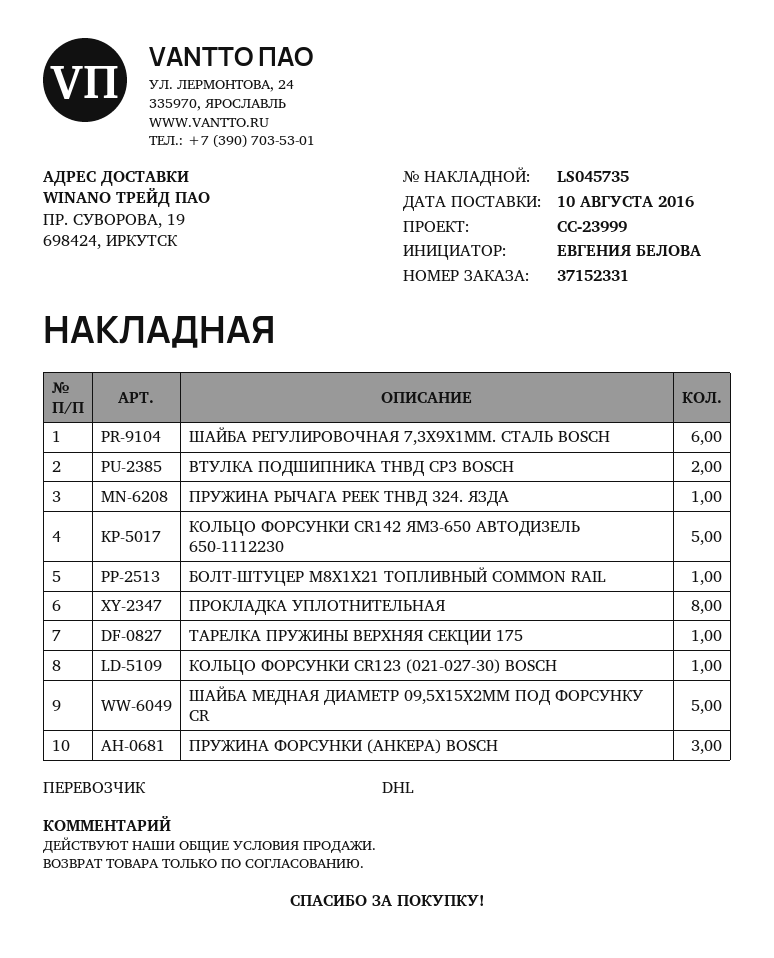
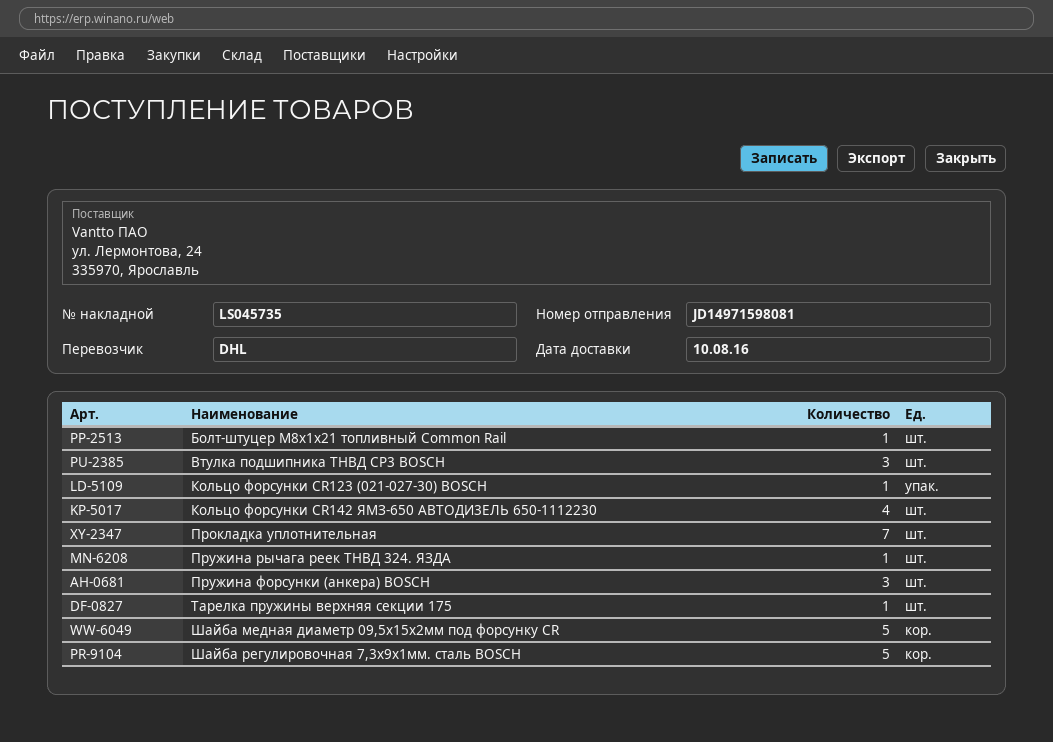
ШАЙБА РЕГУЛИРОВОЧНАЯ 7,3Х9Х1ММ. СТАЛЬ BOSCH: 6 -> 5
ВТУЛКА ПОДШИПНИКА ТНВД СР3 BOSCH: 2 -> 3
КОЛЬЦО ФОРСУНКИ CR142 ЯМЗ-650 АВТОДИ3ЕЛЬ 650-1112230: 5 -> 4
ПРОКЛАДКА УПЛОТНИТЕЛЬНАЯ: 8 -> 7

